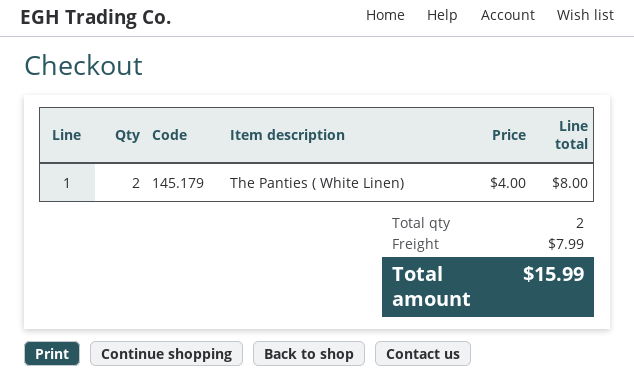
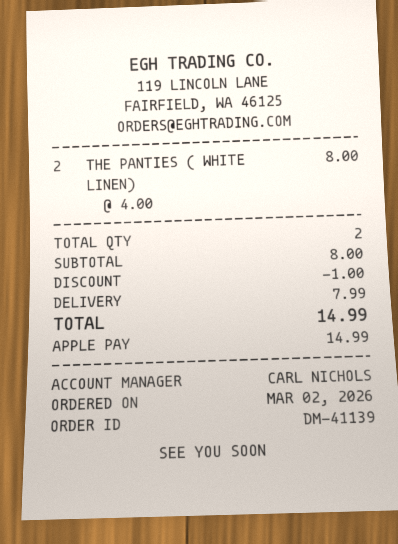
discount: none -> 1.00
total: 15.99 -> 14.99

